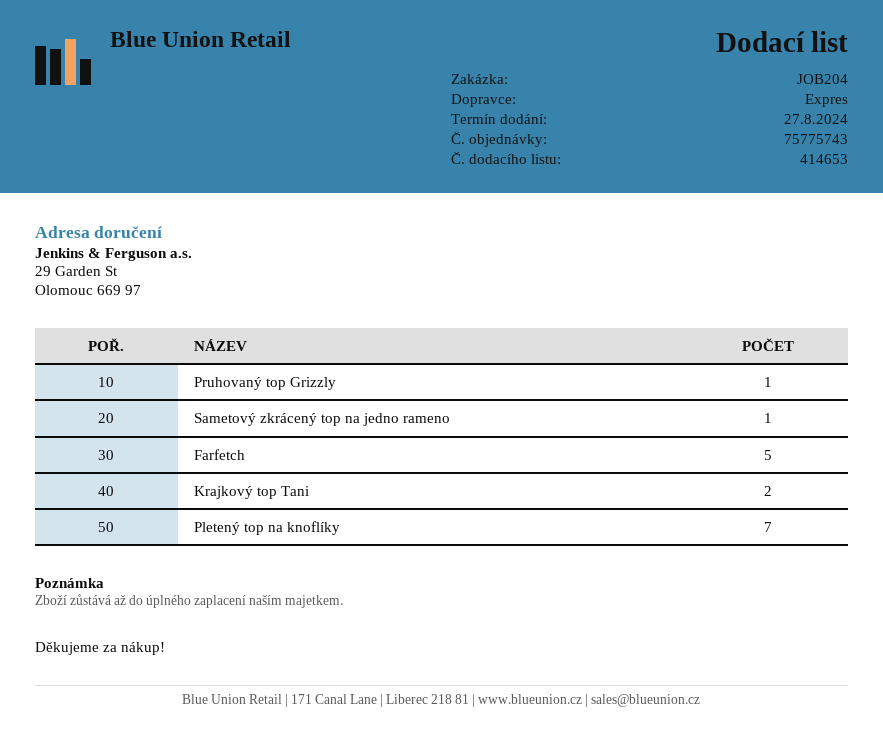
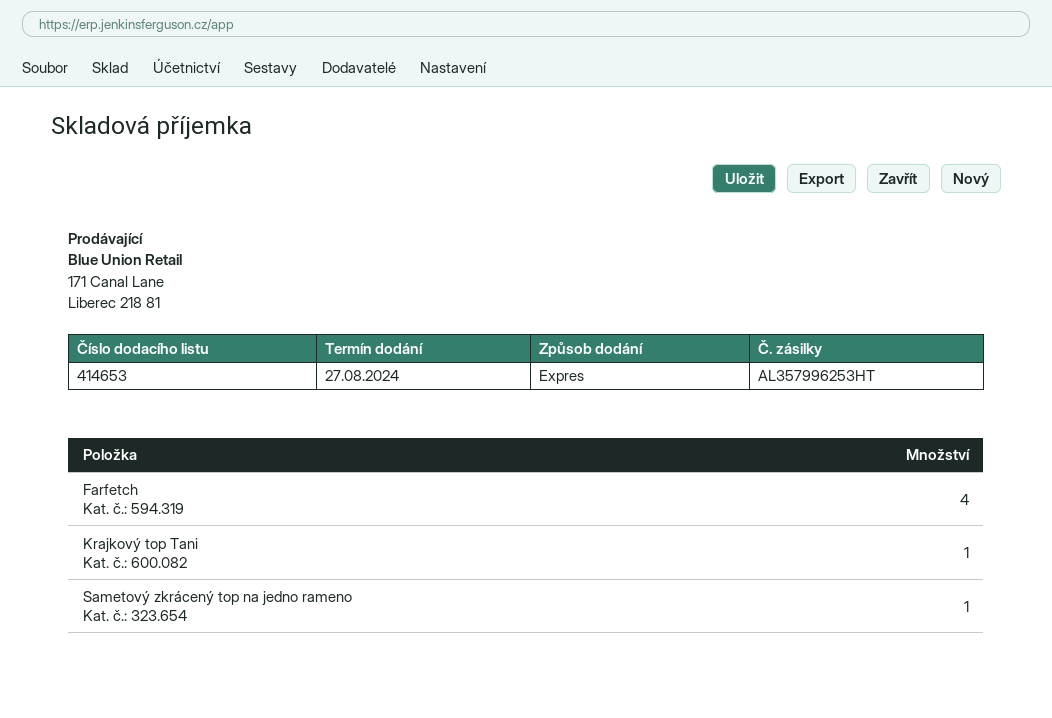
Pruhovaný top Grizzly: 1 -> none
Farfetch: 5 -> 4
Krajkový top Tani: 2 -> 1
Pletený top na knoflíky: 7 -> none

